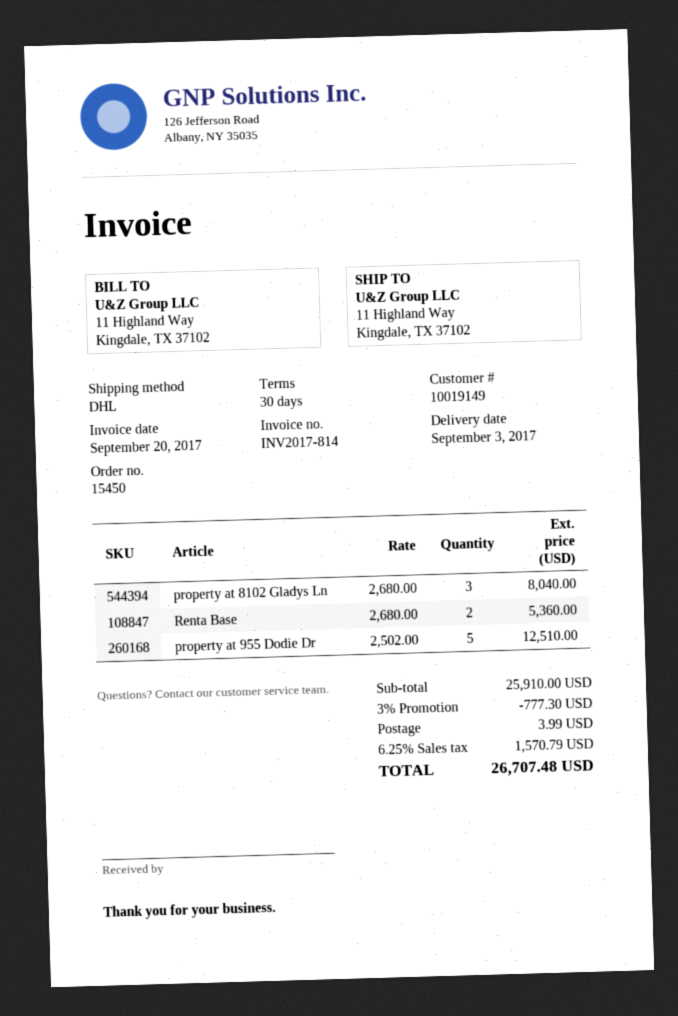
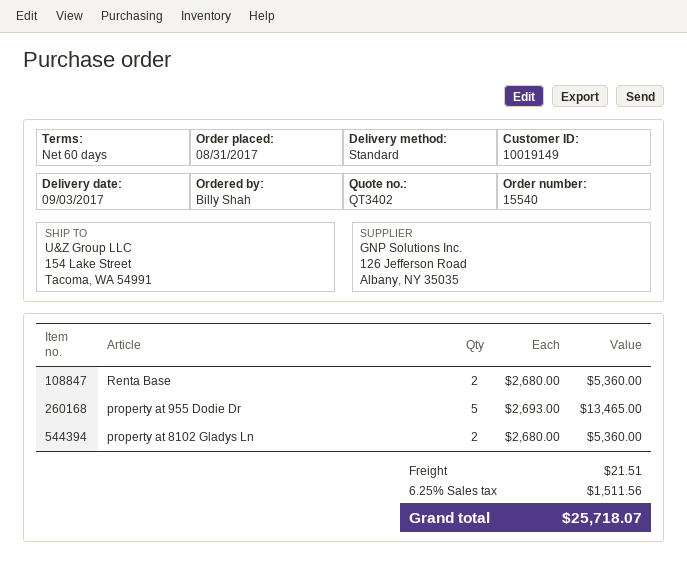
order number: 15450 -> 15540
payment terms: 30 days -> 60 days
shipping method: DHL -> standard
ship to: 11 Highland Way, Kingdale, TX 37102 -> 154 Lake Street, Tacoma, WA 54991
property at 8102 Gladys Ln: 3 x 2680.00 = 8040.00 -> 2 x 2680.00 = 5360.00
property at 955 Dodie Dr: 5 x 2502.00 = 12510.00 -> 5 x 2693.00 = 13465.00
discount: 3% = 777.30 -> none
shipping: 3.99 -> 21.51
tax: 6.25% = 1570.79 -> 6.25% = 1511.56
total: 26707.48 -> 25718.07

